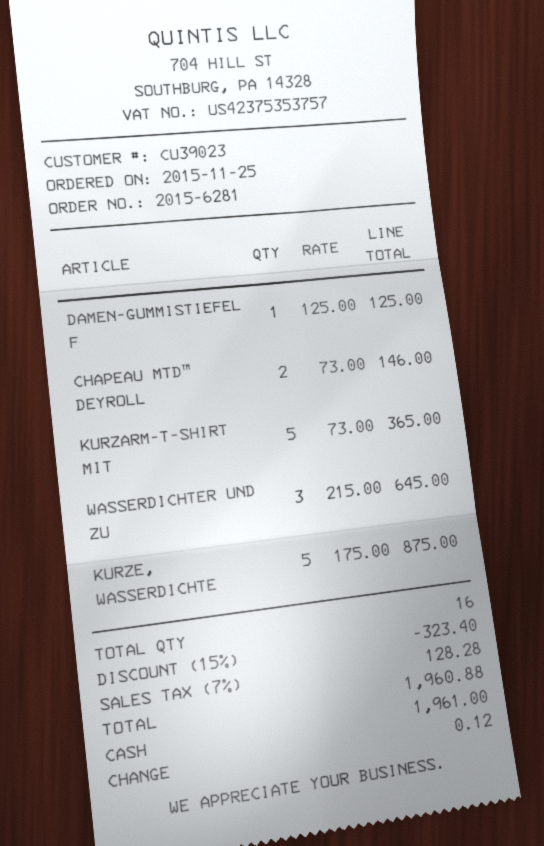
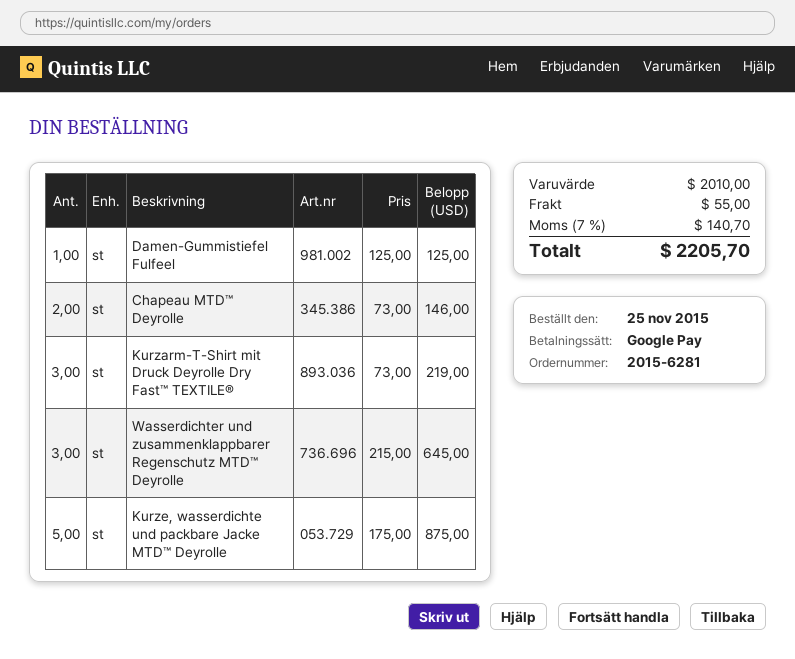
payment method: cash -> Google Pay
KURZARM-T-SHIRT MIT: 5 x 73.00 = 365.00 -> 3 x 73.00 = 219.00
discount: 15% = 323.40 -> none
shipping: none -> 55.00
tax: 7% = 128.28 -> 7% = 140.70
total: 1960.88 -> 2205.70

